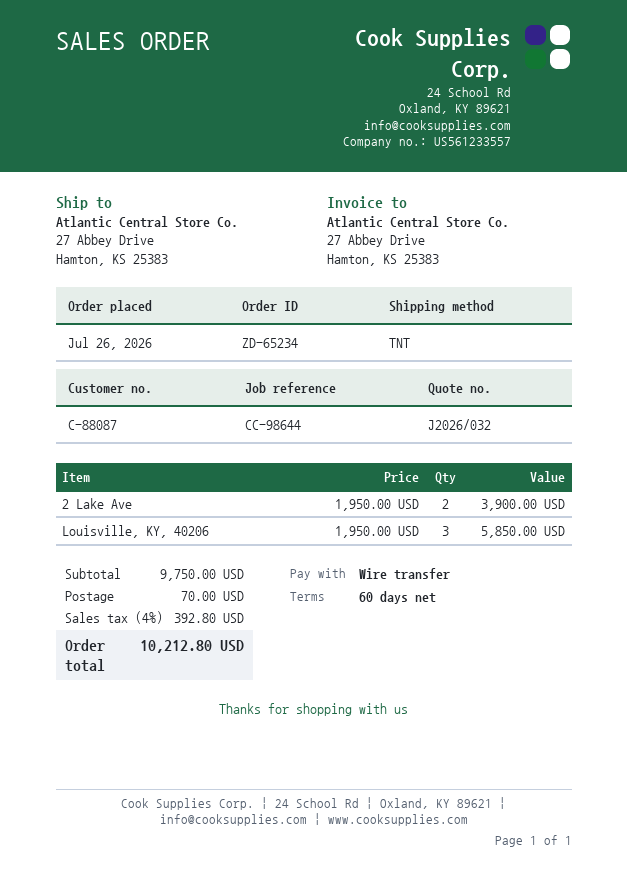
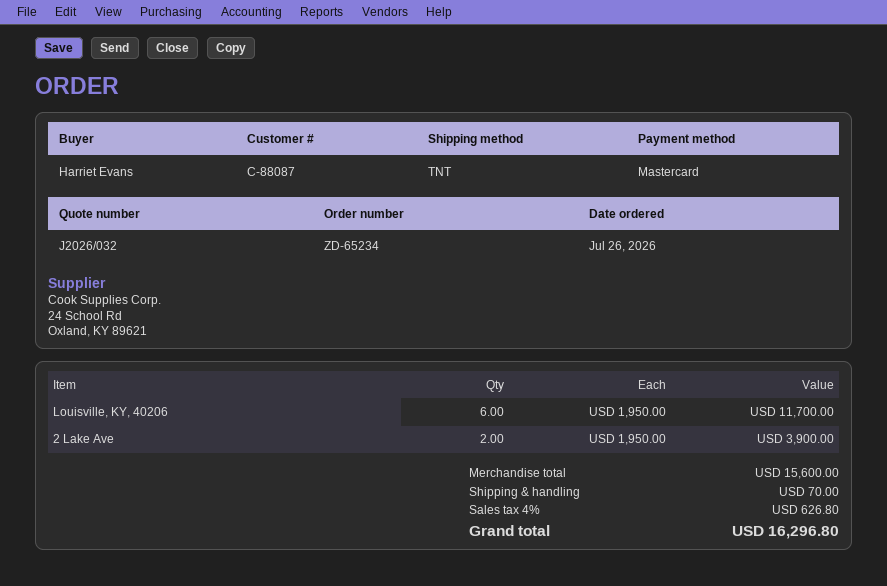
payment method: bank transfer -> Mastercard
Louisville, KY, 40206: 3 x 1950.00 = 5850.00 -> 6 x 1950.00 = 11700.00
subtotal: 9750.00 -> 15600.00
tax: 4% = 392.80 -> 4% = 626.80
total: 10212.80 -> 16296.80

